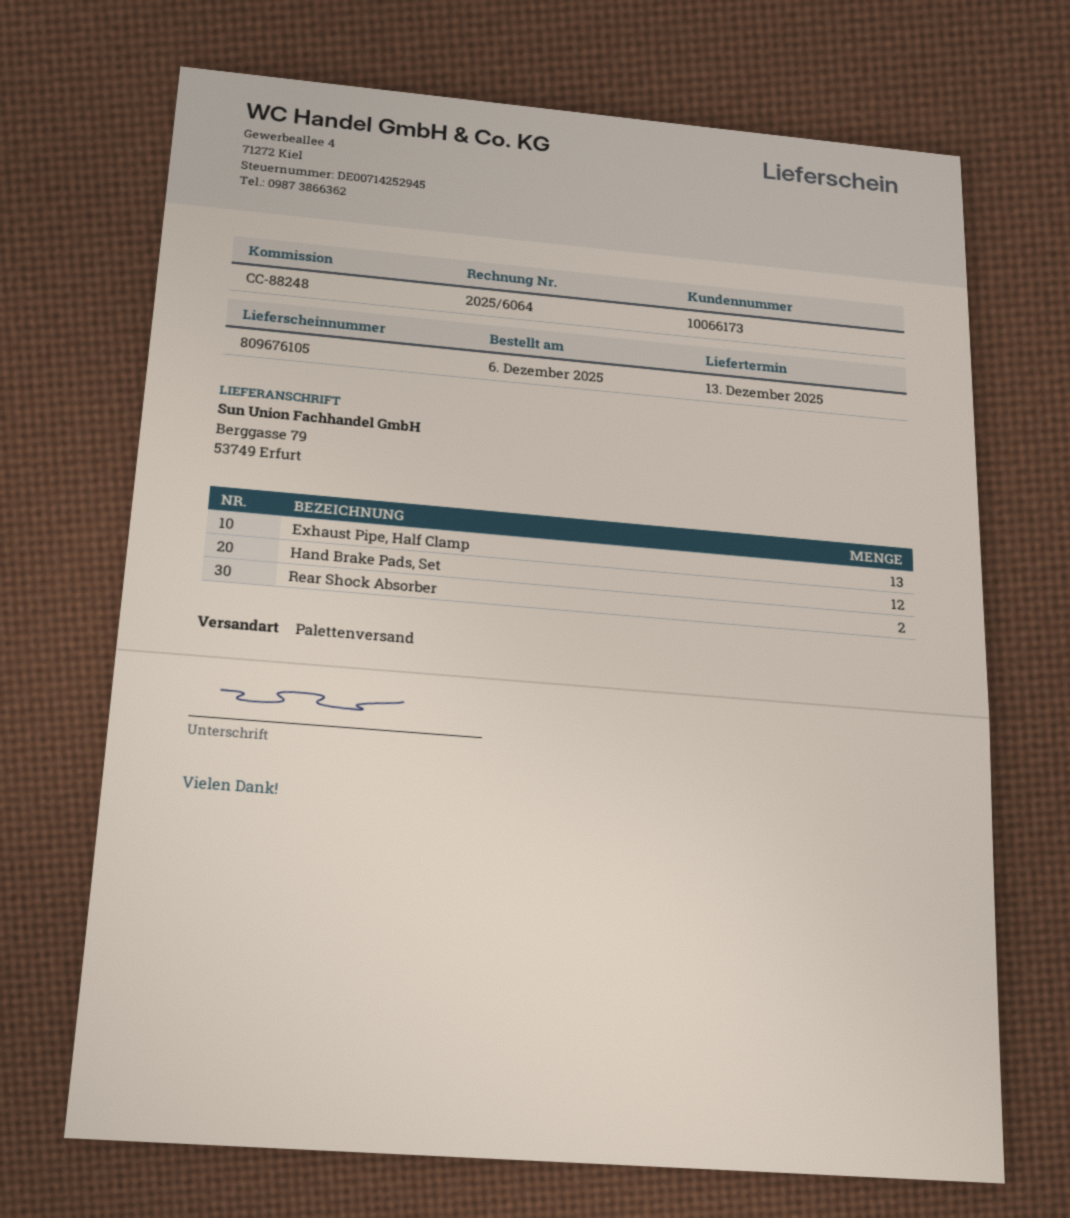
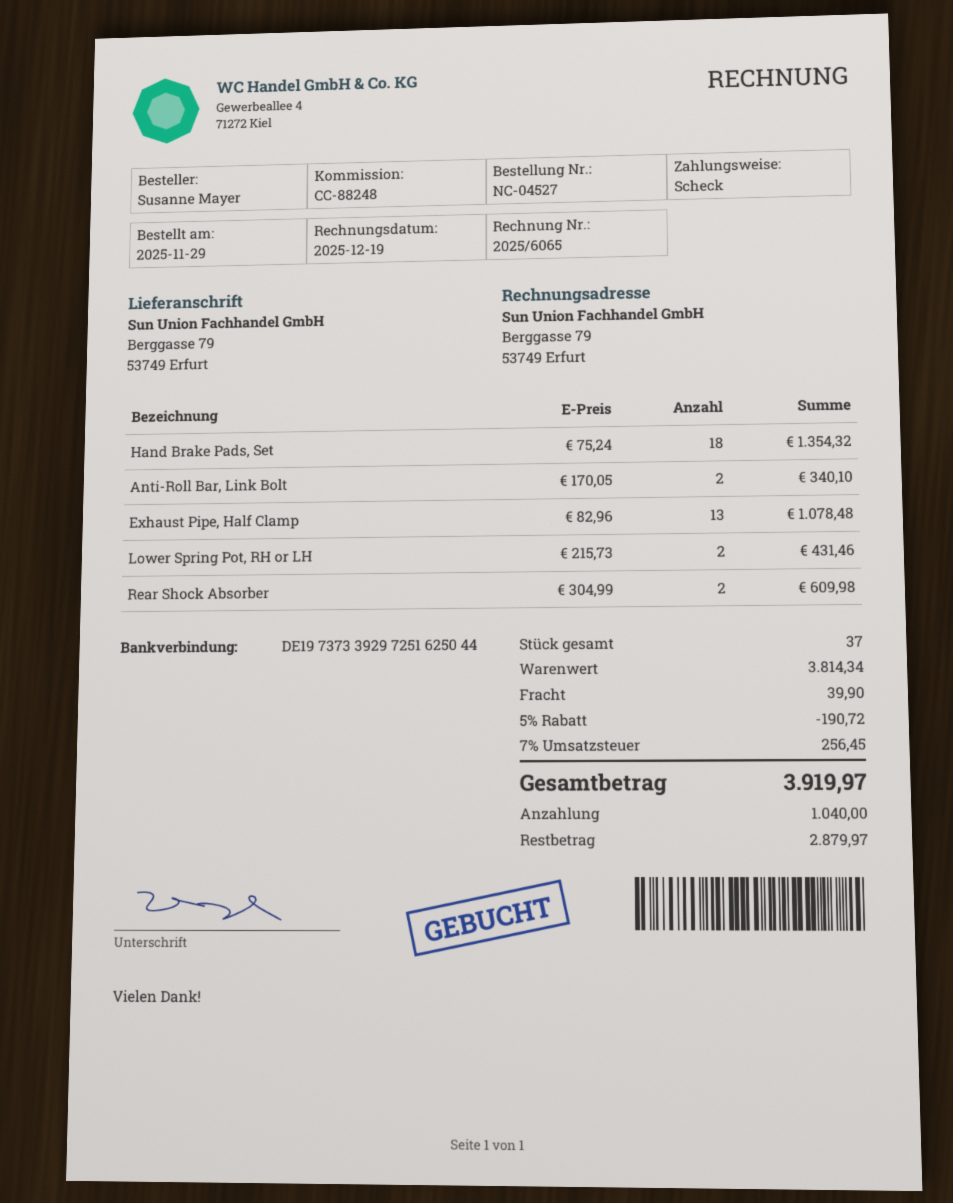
order date: 2025-12-06 -> 2025-11-29
invoice number: 2025/6064 -> 2025/6065
Hand Brake Pads, Set: 12 -> 18
Anti-Roll Bar, Link Bolt: none -> 2
Lower Spring Pot, RH or LH: none -> 2

